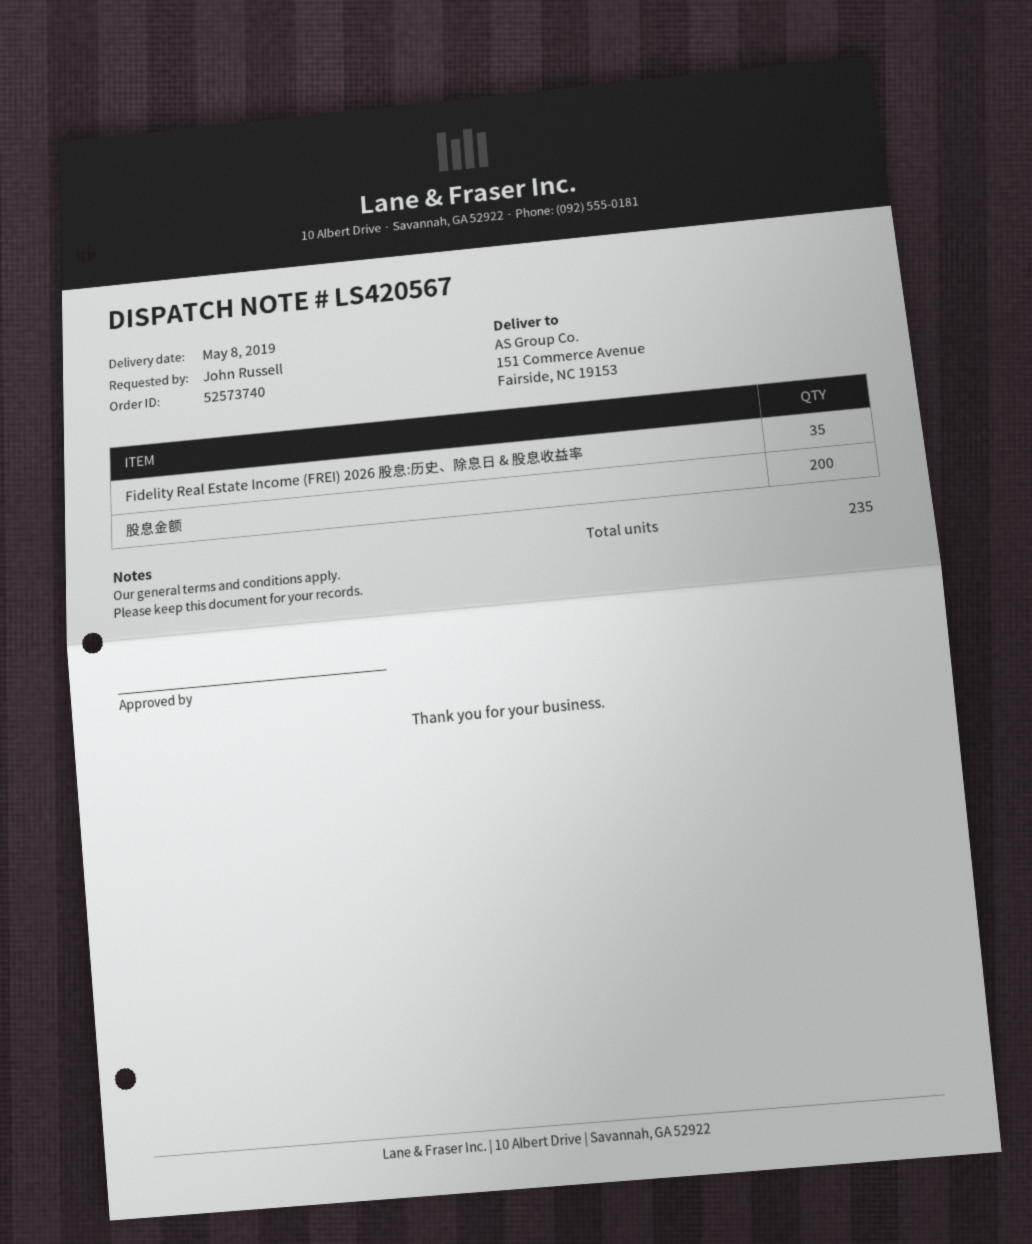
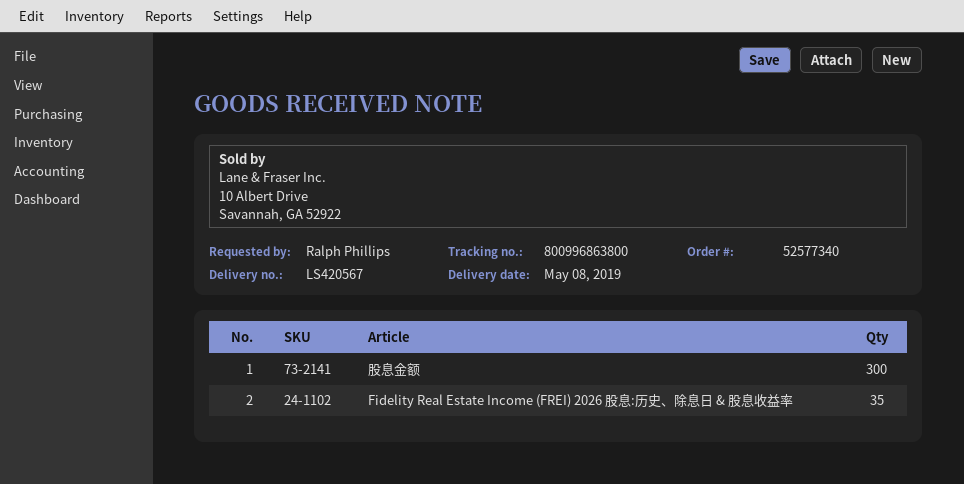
order number: 52573740 -> 52577340
ordered by: John Russell -> Ralph Phillips
股息金额: 200 -> 300

